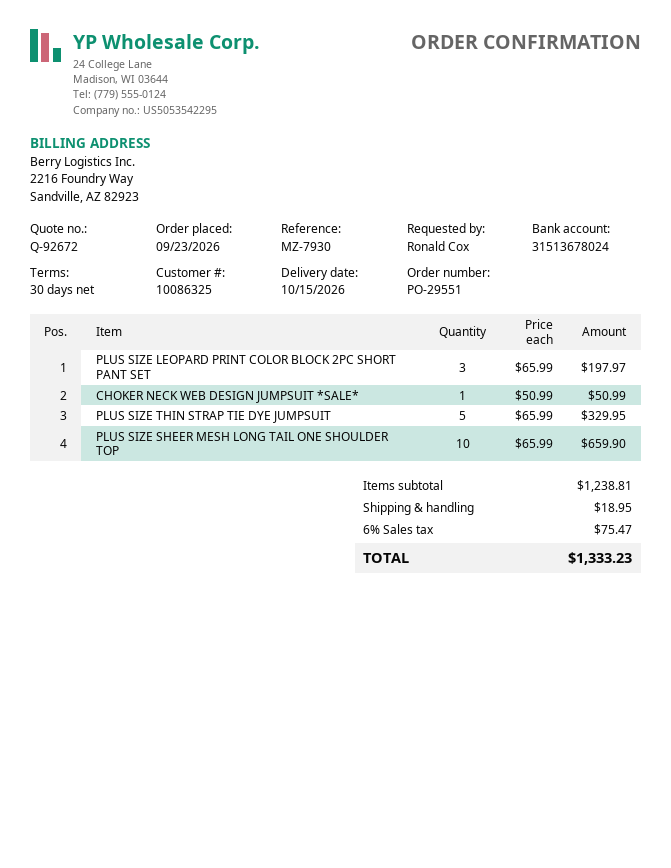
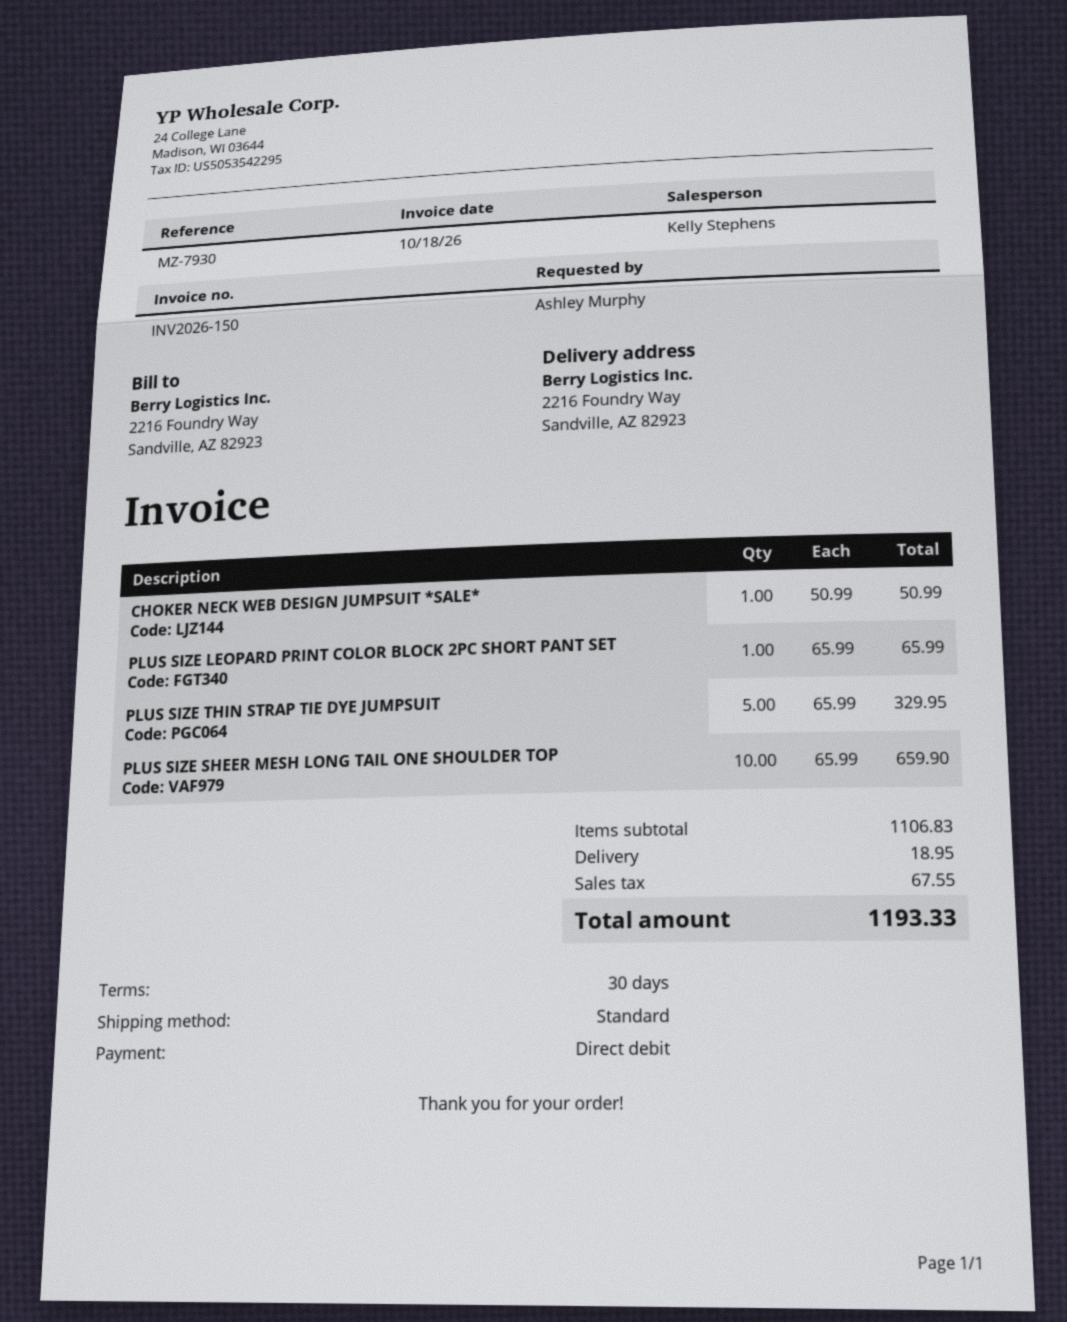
ordered by: Ronald Cox -> Ashley Murphy
PLUS SIZE LEOPARD PRINT COLOR BLOCK 2PC SHORT PANT SET: 3 x 65.99 = 197.97 -> 1 x 65.99 = 65.99
subtotal: 1238.81 -> 1106.83
tax: 75.47 -> 67.55
total: 1333.23 -> 1193.33

